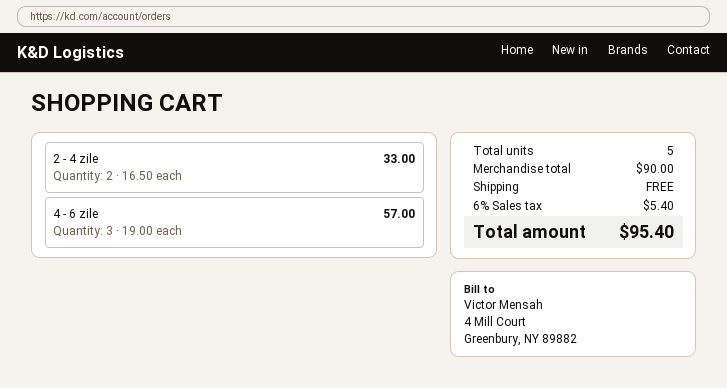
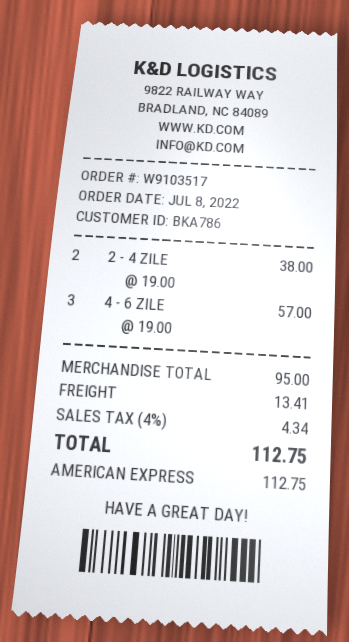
2 - 4 zile: 2 x 16.50 = 33.00 -> 2 x 19.00 = 38.00
subtotal: 90.00 -> 95.00
shipping: 0.00 -> 13.41
tax: 6% = 5.40 -> 4% = 4.34
total: 95.40 -> 112.75

